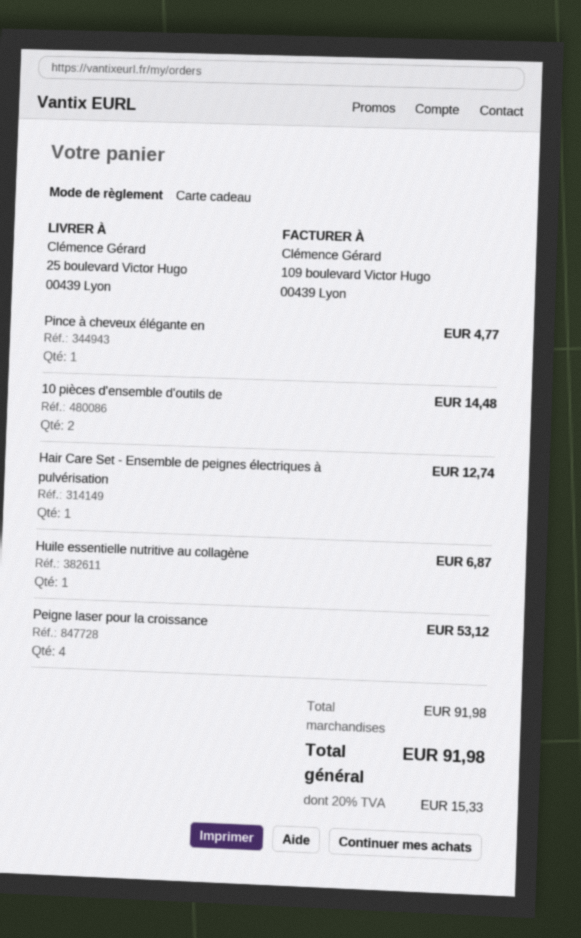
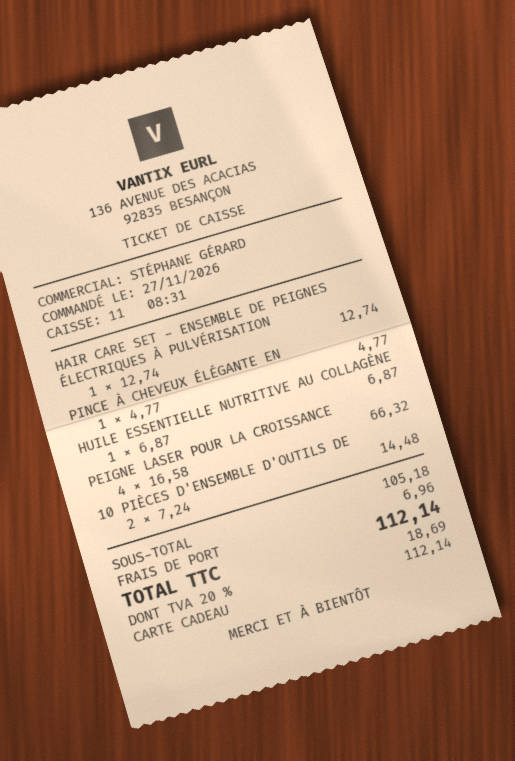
Peigne laser pour la croissance: 4 for 53.12 -> 4 for 66.32
subtotal: 91.98 -> 105.18
shipping: none -> 6.96
tax: 20% = 15.33 -> 20% = 18.69
total: 91.98 -> 112.14

